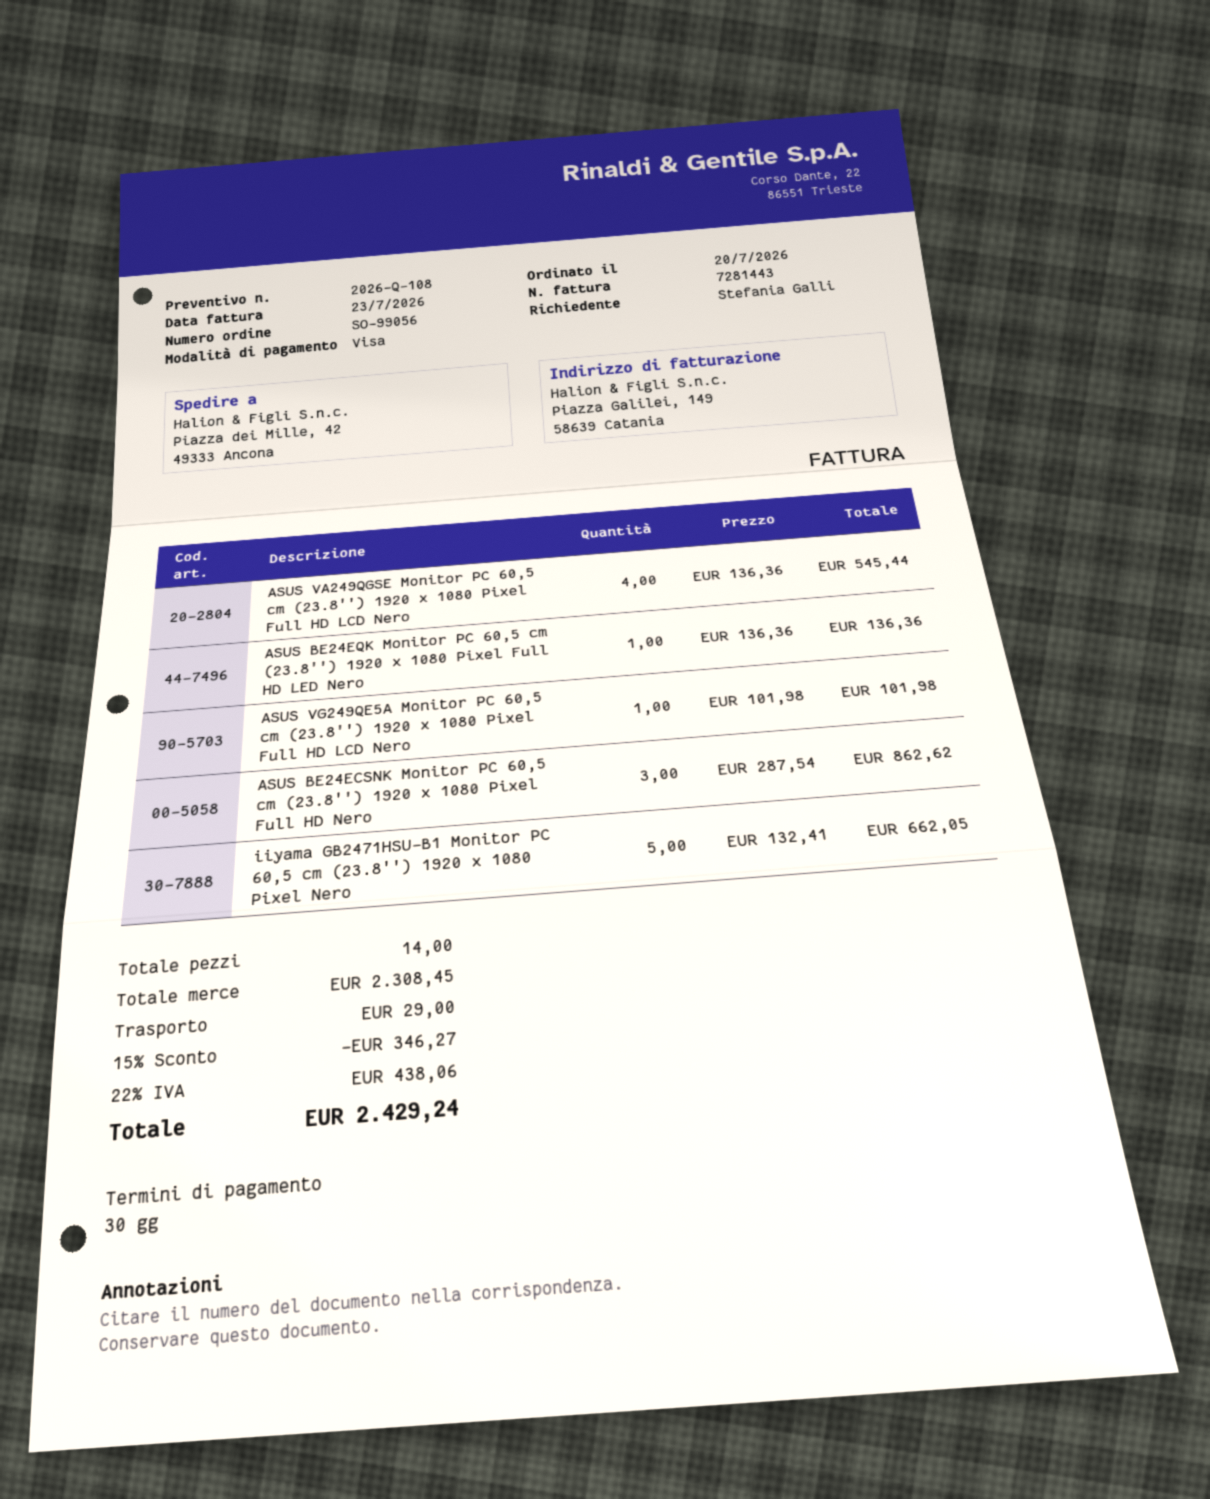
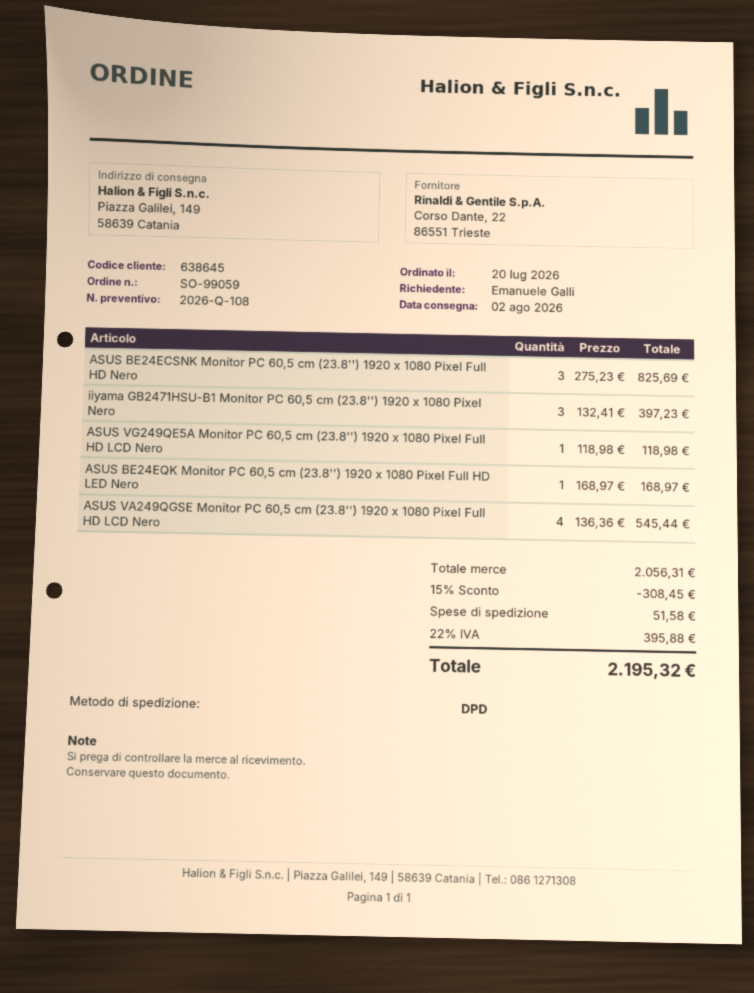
order number: SO-99056 -> SO-99059
ordered by: Stefania Galli -> Emanuele Galli
ship to: Piazza dei Mille, 42, 49333 Ancona -> Piazza Galilei, 149, 58639 Catania
ASUS BE24EQK Monitor PC 60,5 cm (23.8'') 1920 x 1080 Pixel Full HD LED Nero: 1 x 136.36 = 136.36 -> 1 x 168.97 = 168.97
ASUS VG249QE5A Monitor PC 60,5 cm (23.8'') 1920 x 1080 Pixel Full HD LCD Nero: 1 x 101.98 = 101.98 -> 1 x 118.98 = 118.98
ASUS BE24ECSNK Monitor PC 60,5 cm (23.8'') 1920 x 1080 Pixel Full HD Nero: 3 x 287.54 = 862.62 -> 3 x 275.23 = 825.69
iiyama GB2471HSU-B1 Monitor PC 60,5 cm (23.8'') 1920 x 1080 Pixel Nero: 5 x 132.41 = 662.05 -> 3 x 132.41 = 397.23
subtotal: 2308.45 -> 2056.31
discount: 15% = 346.27 -> 15% = 308.45
shipping: 29.00 -> 51.58
tax: 22% = 438.06 -> 22% = 395.88
total: 2429.24 -> 2195.32

